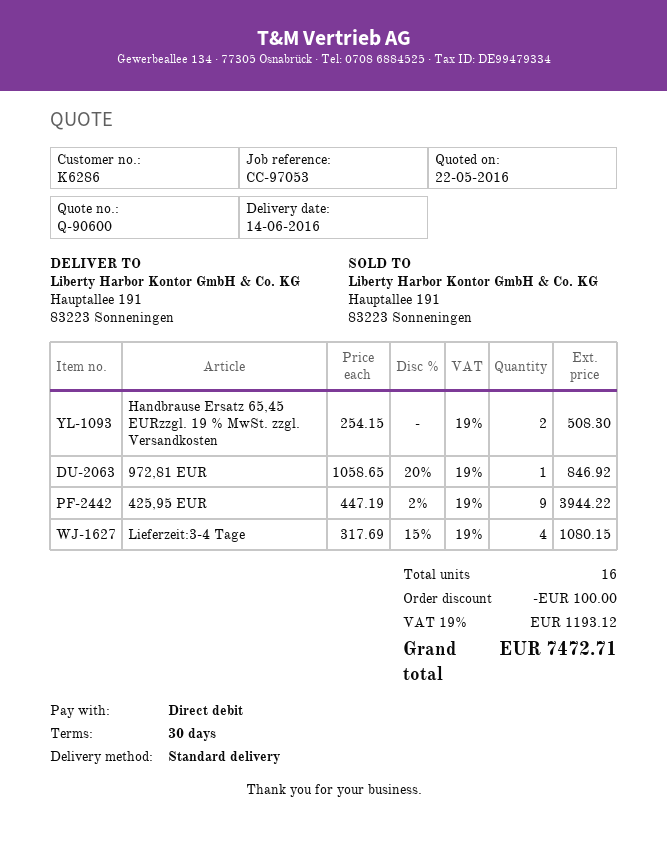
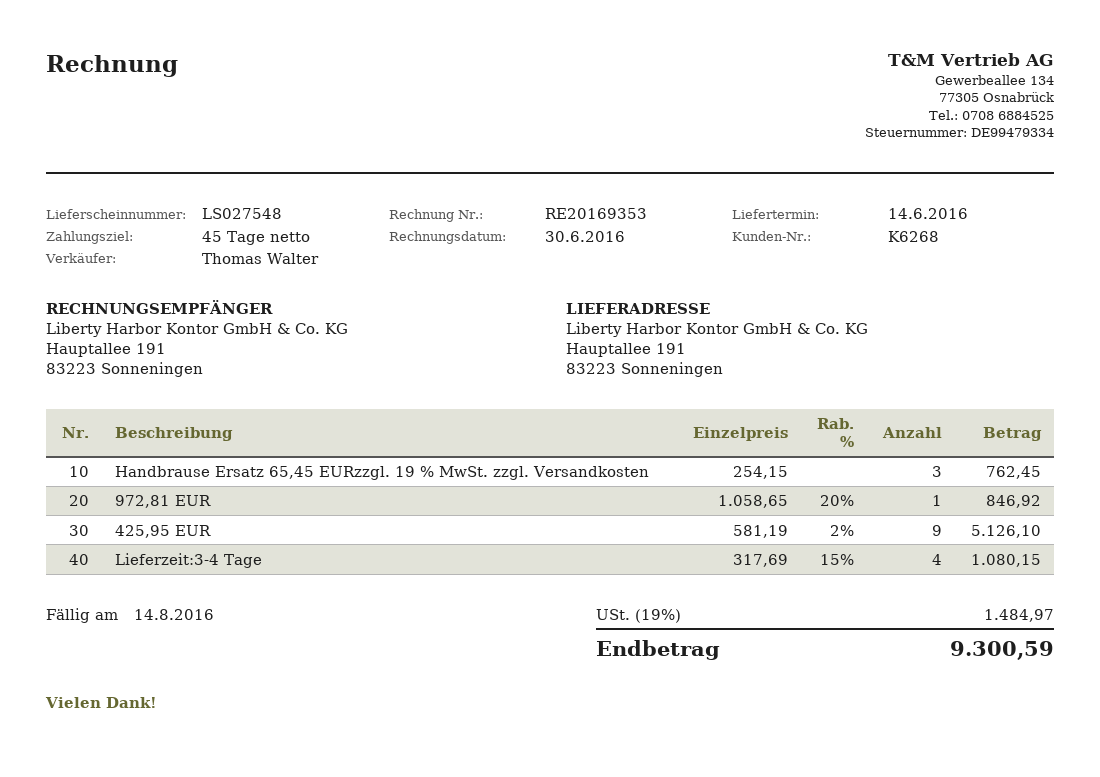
payment terms: 30 days -> 45 days
customer number: K6286 -> K6268
Handbrause Ersatz 65,45 EURzzgl. 19 % MwSt. zzgl. Versandkosten: 2 x 254.15 = 508.30 -> 3 x 254.15 = 762.45
425,95 EUR: 9 x 447.19 - 2% = 3944.22 -> 9 x 581.19 - 2% = 5126.10
discount: 100.00 -> none
tax: 19% = 1193.12 -> 19% = 1484.97
total: 7472.71 -> 9300.59

